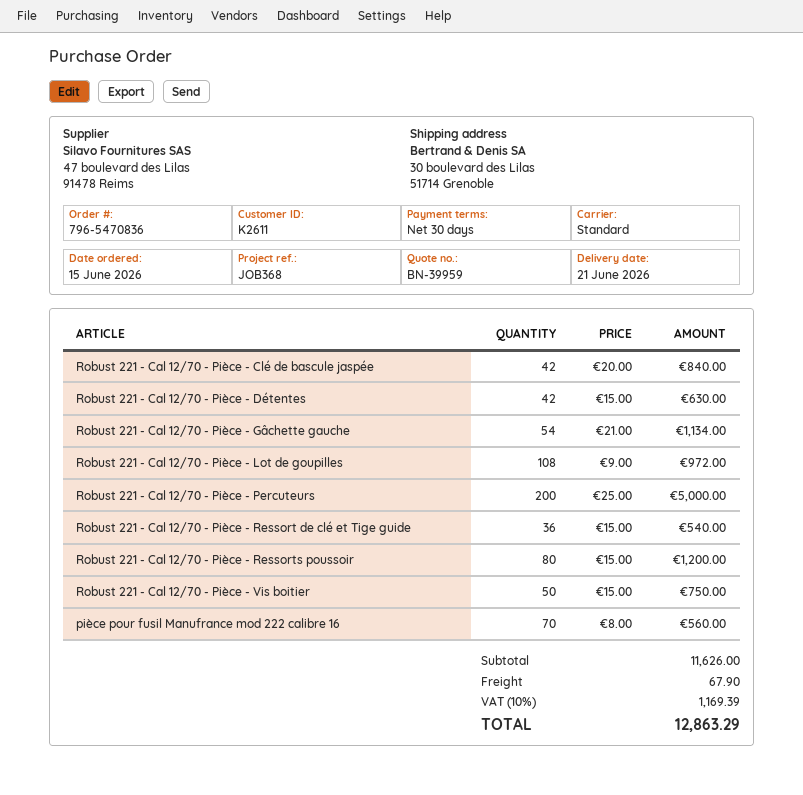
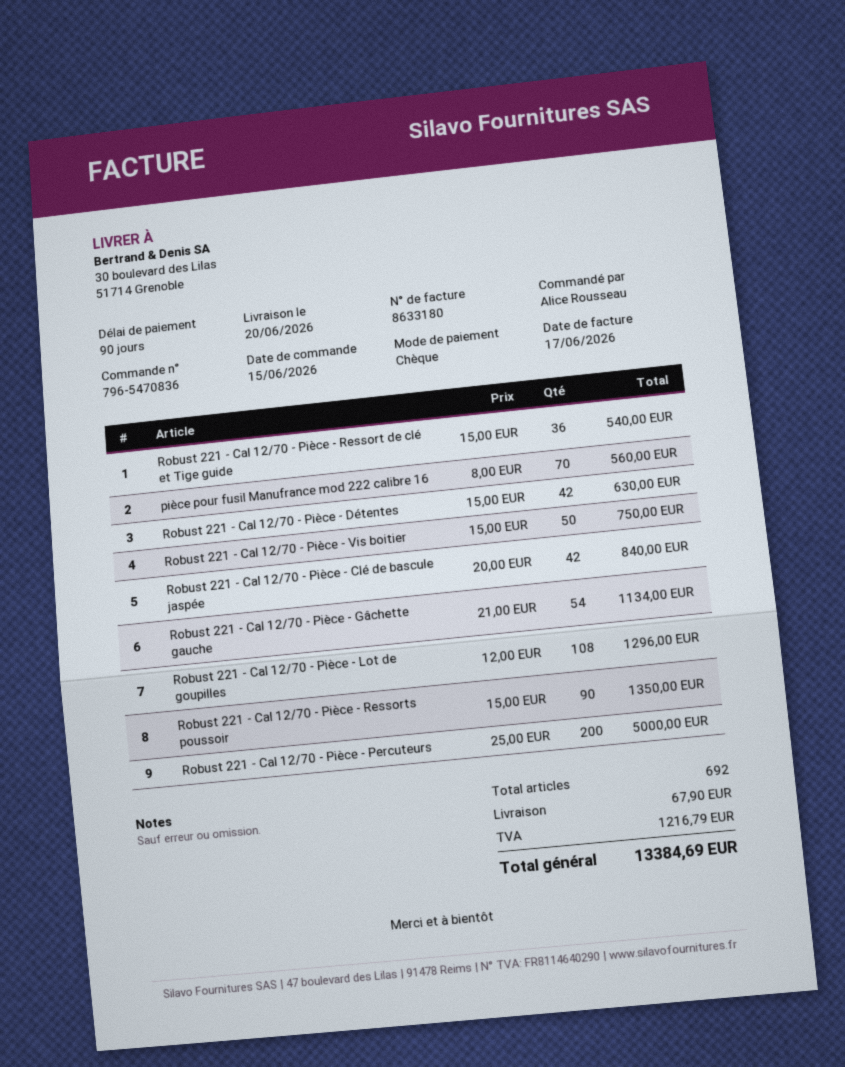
delivery date: 2026-06-21 -> 2026-06-20
payment terms: 30 days -> 90 days
Robust 221 - Cal 12/70 - Pièce - Lot de goupilles: 108 x 9.00 = 972.00 -> 108 x 12.00 = 1296.00
Robust 221 - Cal 12/70 - Pièce - Ressorts poussoir: 80 x 15.00 = 1200.00 -> 90 x 15.00 = 1350.00
tax: 1169.39 -> 1216.79
total: 12863.29 -> 13384.69

